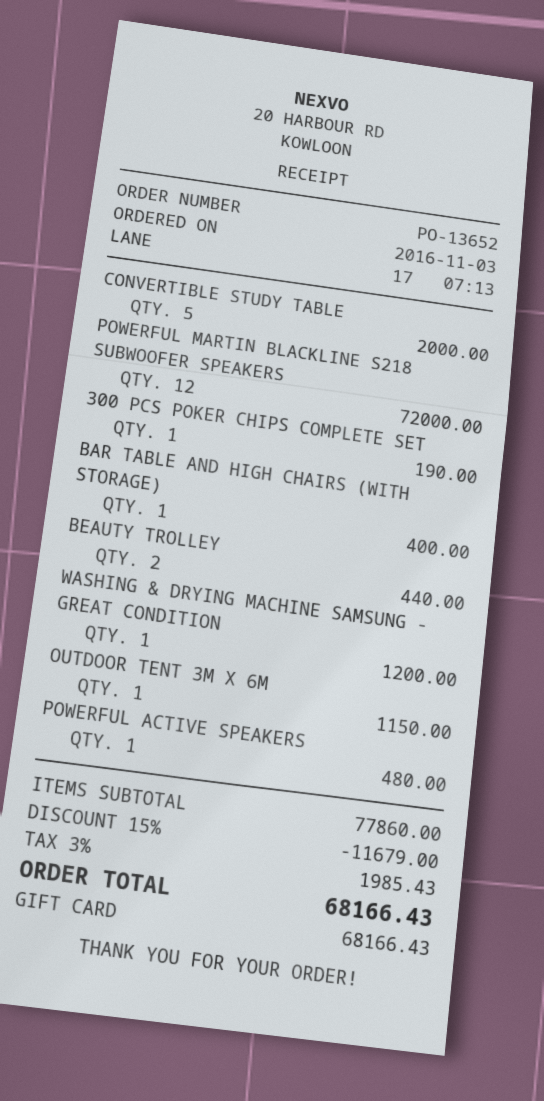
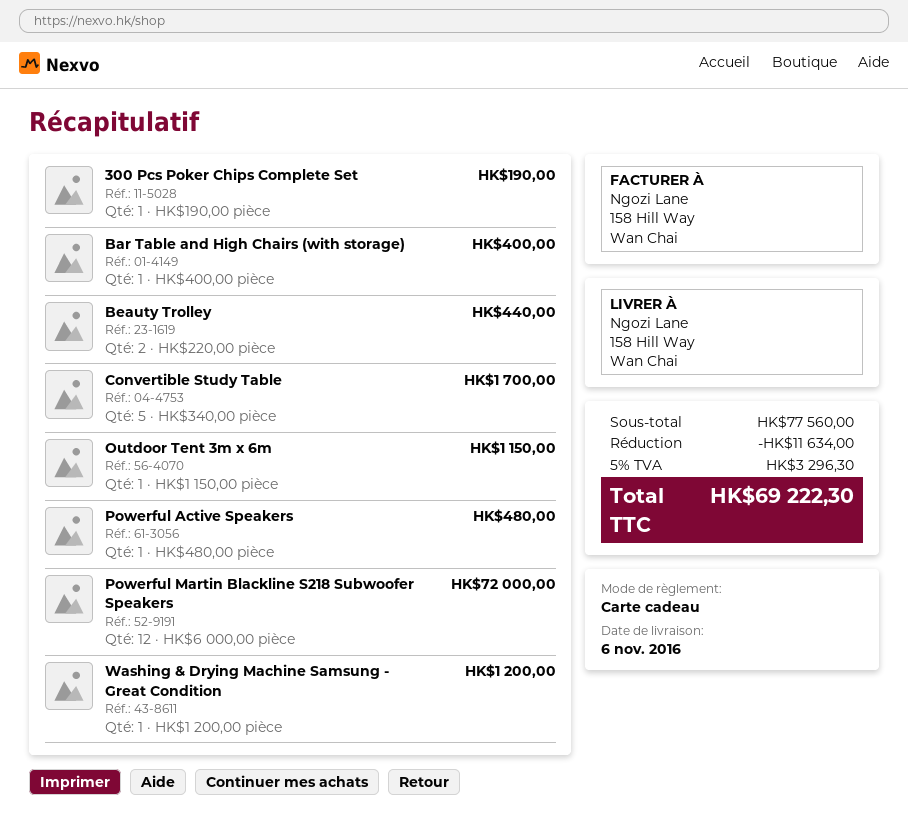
CONVERTIBLE STUDY TABLE: 5 for 2000.00 -> 5 for 1700.00
subtotal: 77860.00 -> 77560.00
discount: 11679.00 -> 11634.00
tax: 3% = 1985.43 -> 5% = 3296.30
total: 68166.43 -> 69222.30

